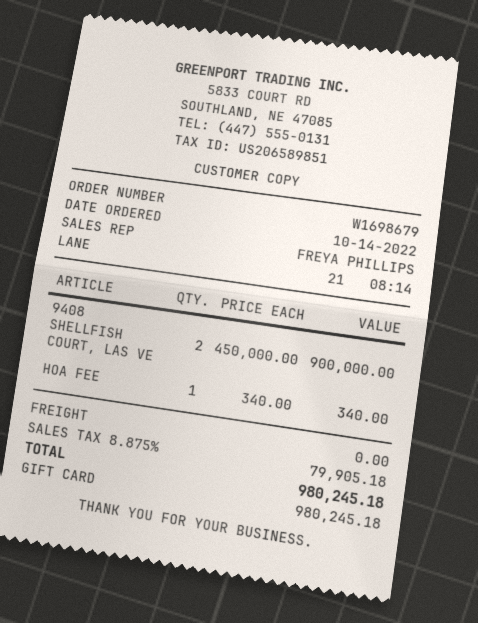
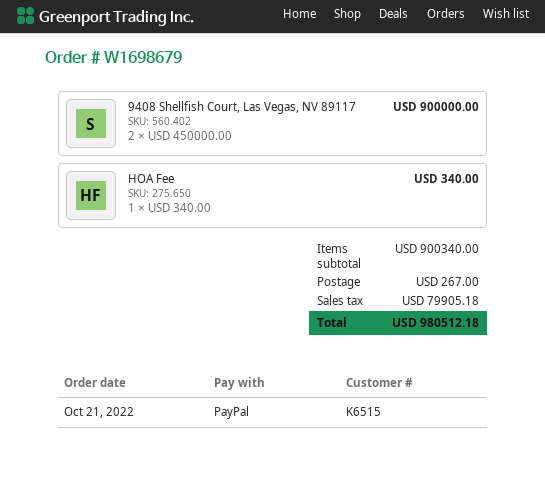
order date: 2022-10-14 -> 2022-10-21
payment method: gift card -> PayPal
shipping: 0.00 -> 267.00
total: 980245.18 -> 980512.18

